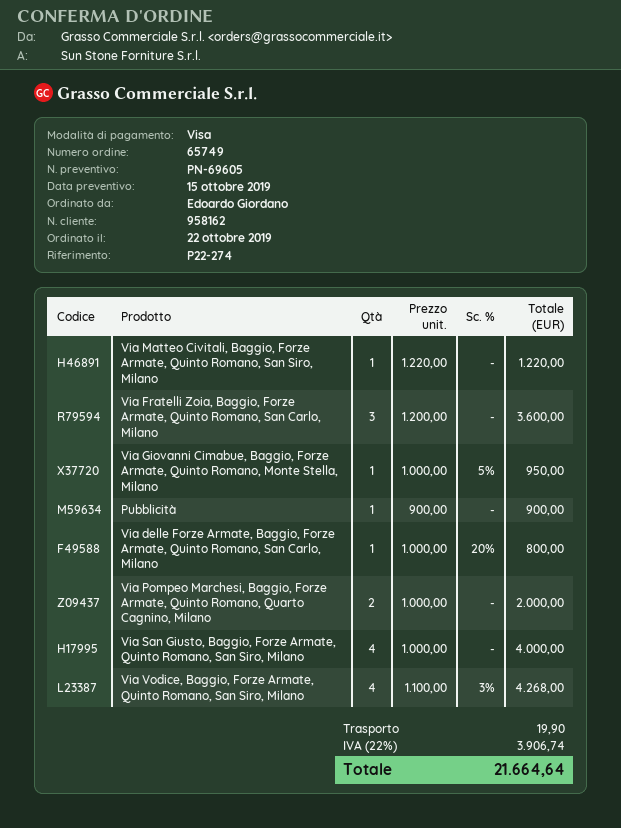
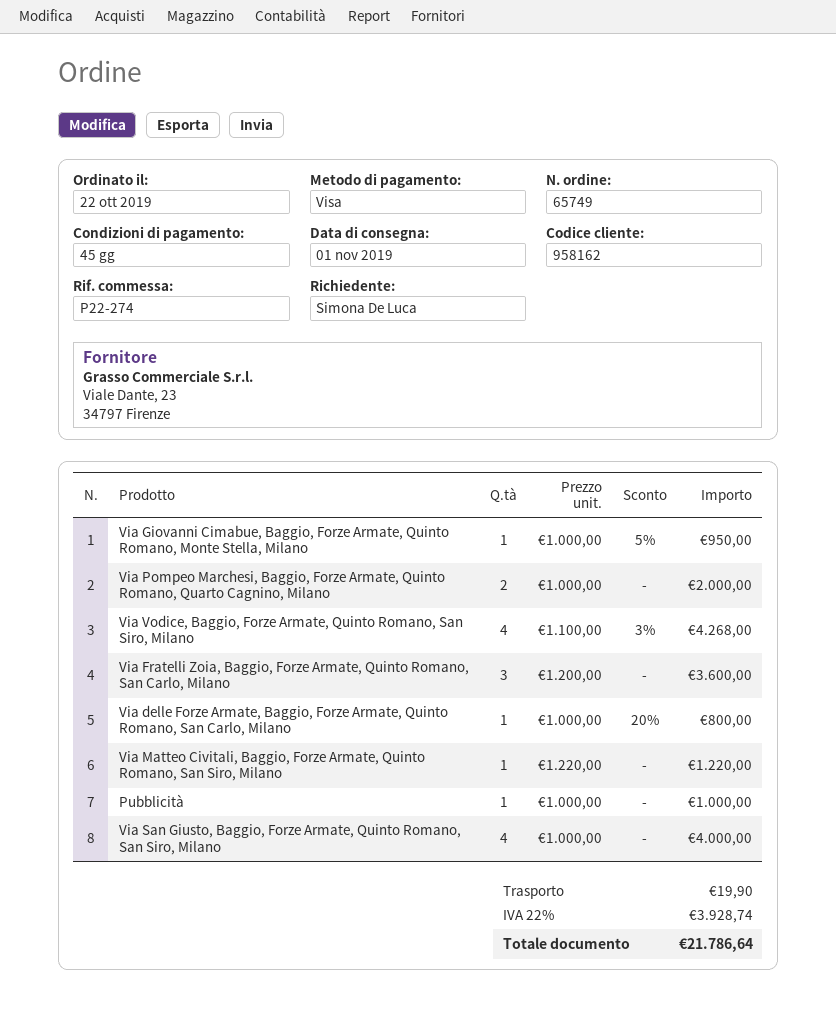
ordered by: Edoardo Giordano -> Simona De Luca
Pubblicità: 1 x 900.00 = 900.00 -> 1 x 1000.00 = 1000.00
tax: 22% = 3906.74 -> 22% = 3928.74
total: 21664.64 -> 21786.64

